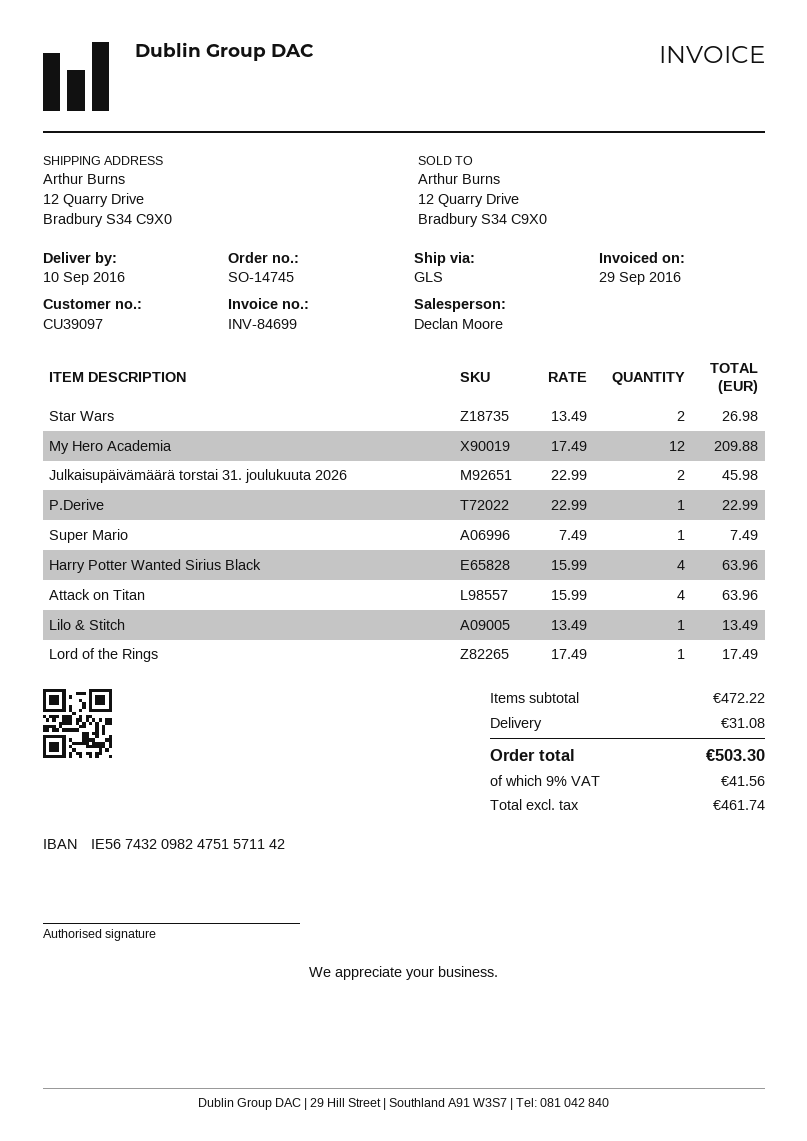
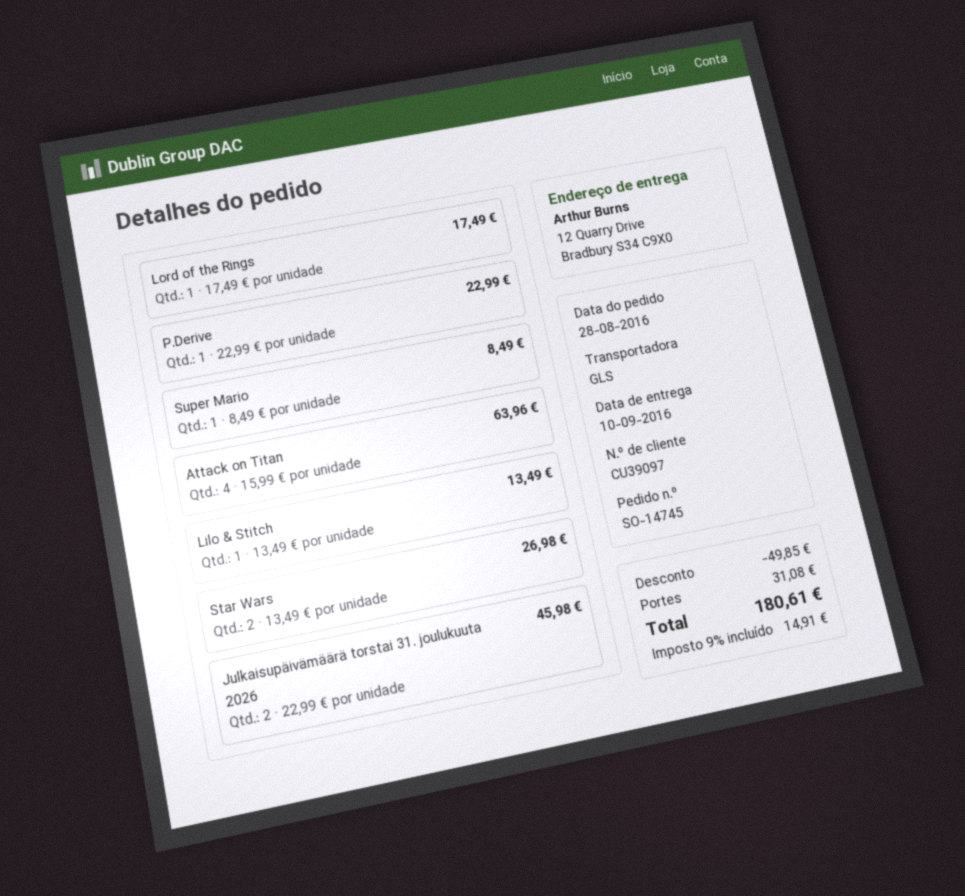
My Hero Academia: 12 x 17.49 = 209.88 -> none
Super Mario: 1 x 7.49 = 7.49 -> 1 x 8.49 = 8.49
Harry Potter Wanted Sirius Black: 4 x 15.99 = 63.96 -> none
discount: none -> 49.85
tax: 9% = 41.56 -> 9% = 14.91
total: 503.30 -> 180.61

